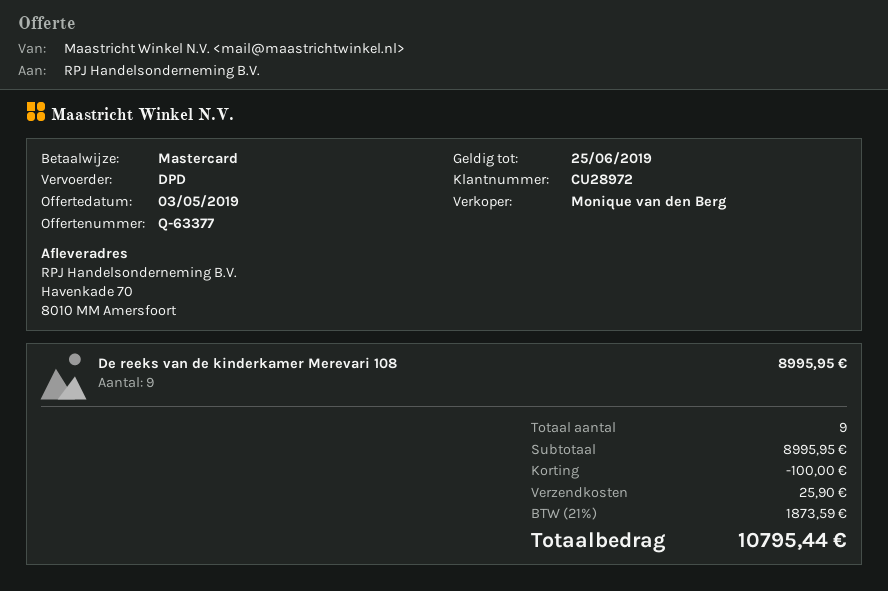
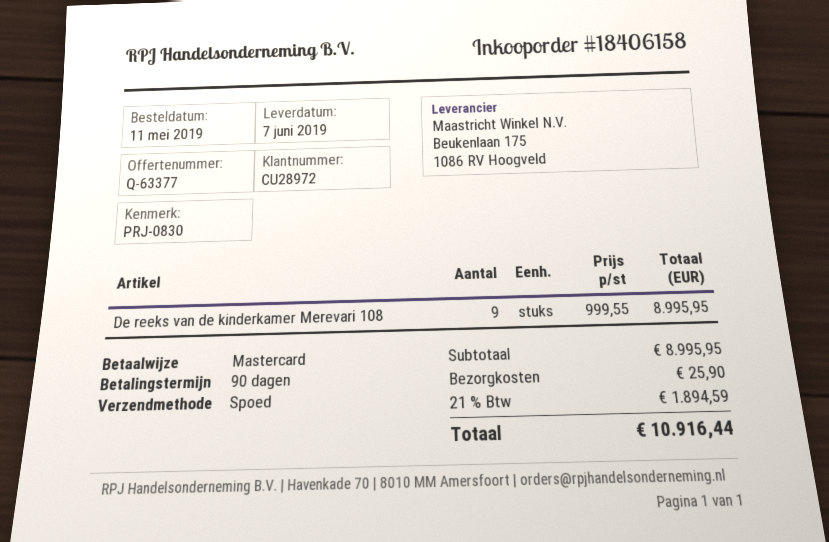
shipping method: DPD -> express
discount: 100.00 -> none
tax: 21% = 1873.59 -> 21% = 1894.59
total: 10795.44 -> 10916.44

